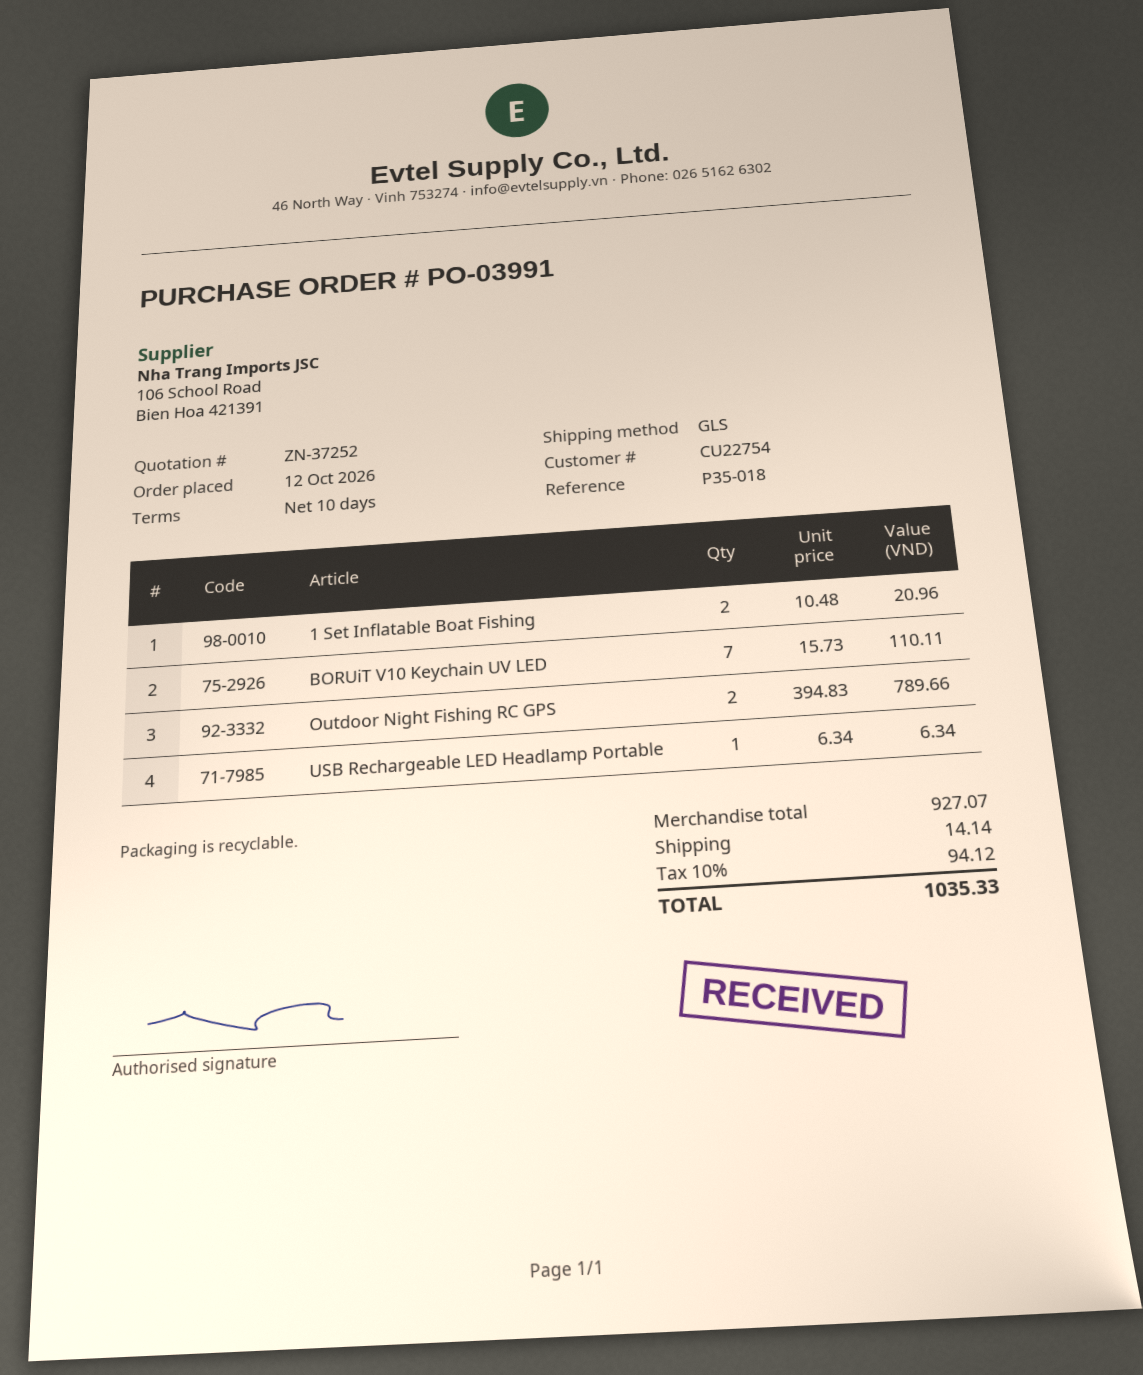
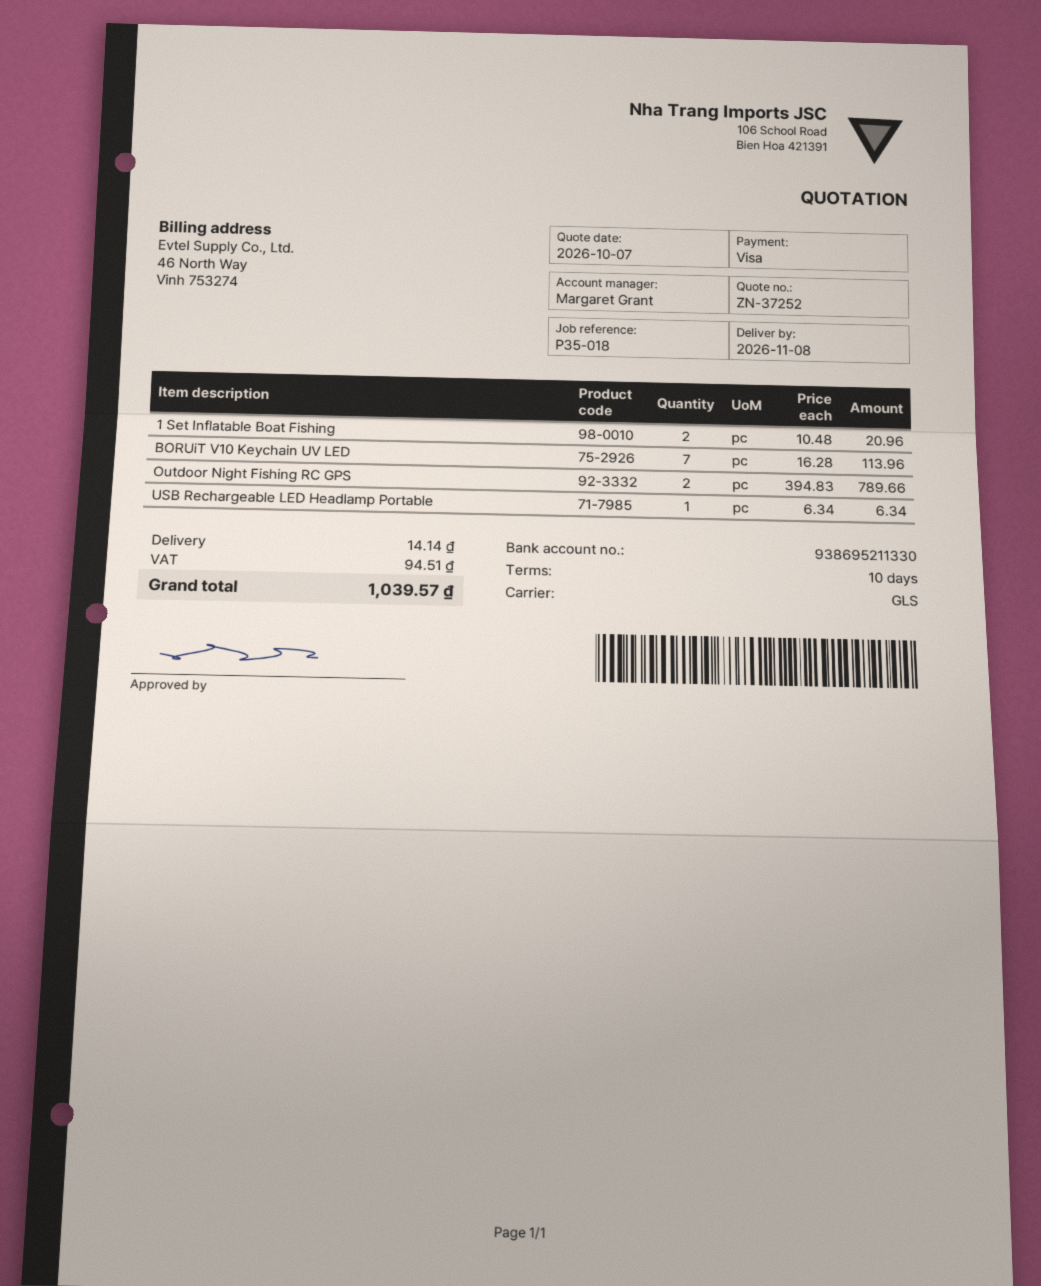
BORUiT V10 Keychain UV LED: 7 x 15.73 = 110.11 -> 7 x 16.28 = 113.96
tax: 94.12 -> 94.51
total: 1035.33 -> 1039.57

